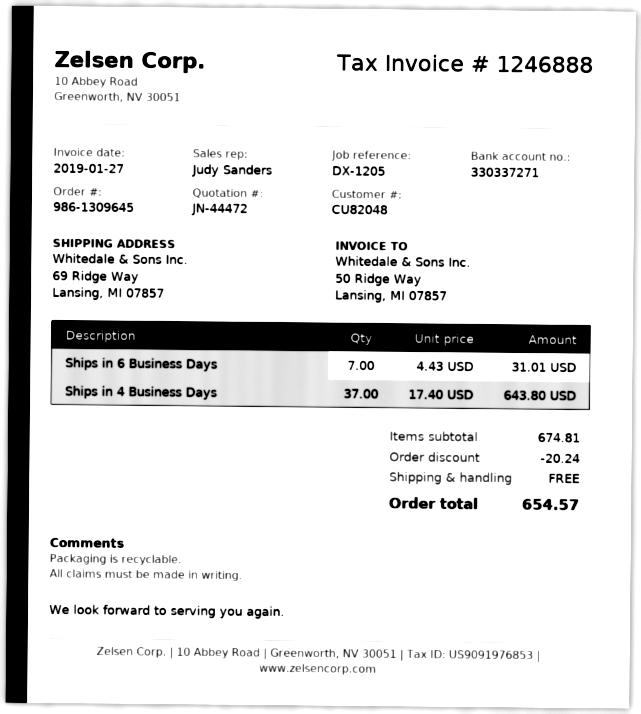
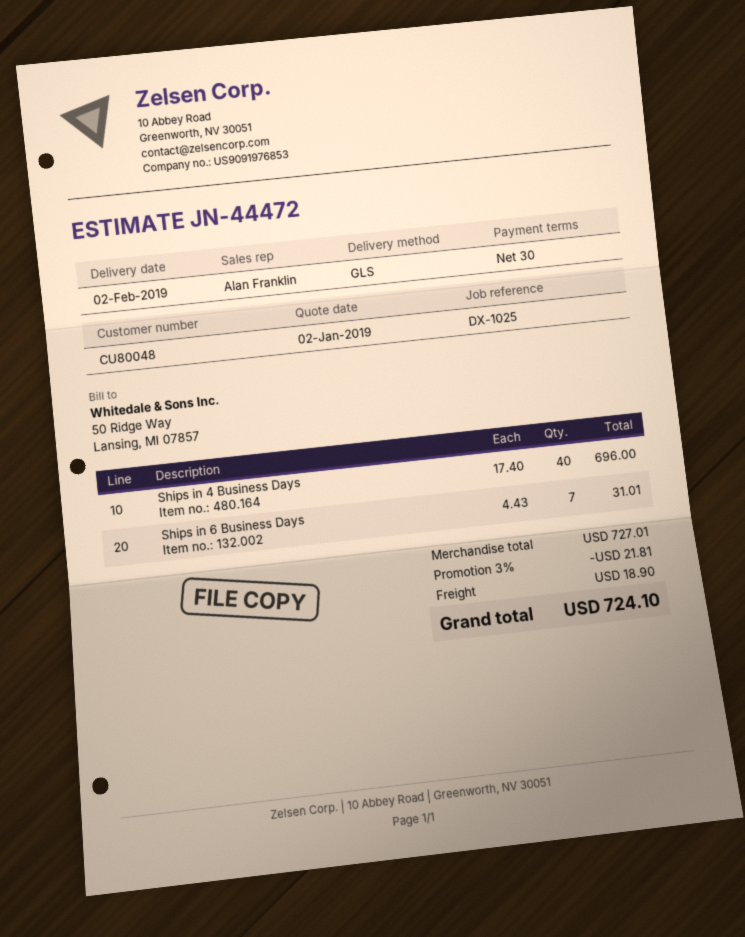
customer number: CU82048 -> CU80048
reference: DX-1205 -> DX-1025
sales rep: Judy Sanders -> Alan Franklin
Ships in 4 Business Days: 37 x 17.40 = 643.80 -> 40 x 17.40 = 696.00
subtotal: 674.81 -> 727.01
discount: 20.24 -> 21.81
shipping: 0.00 -> 18.90
total: 654.57 -> 724.10

